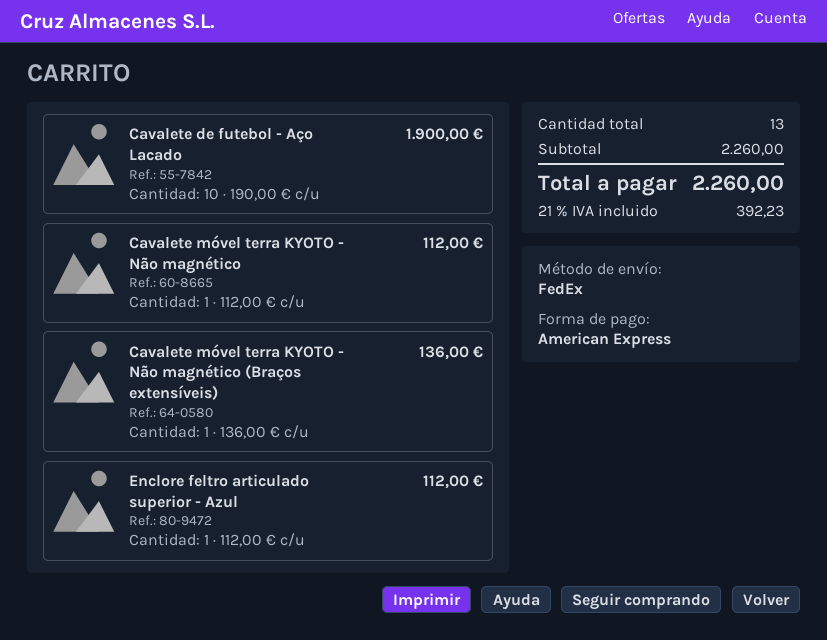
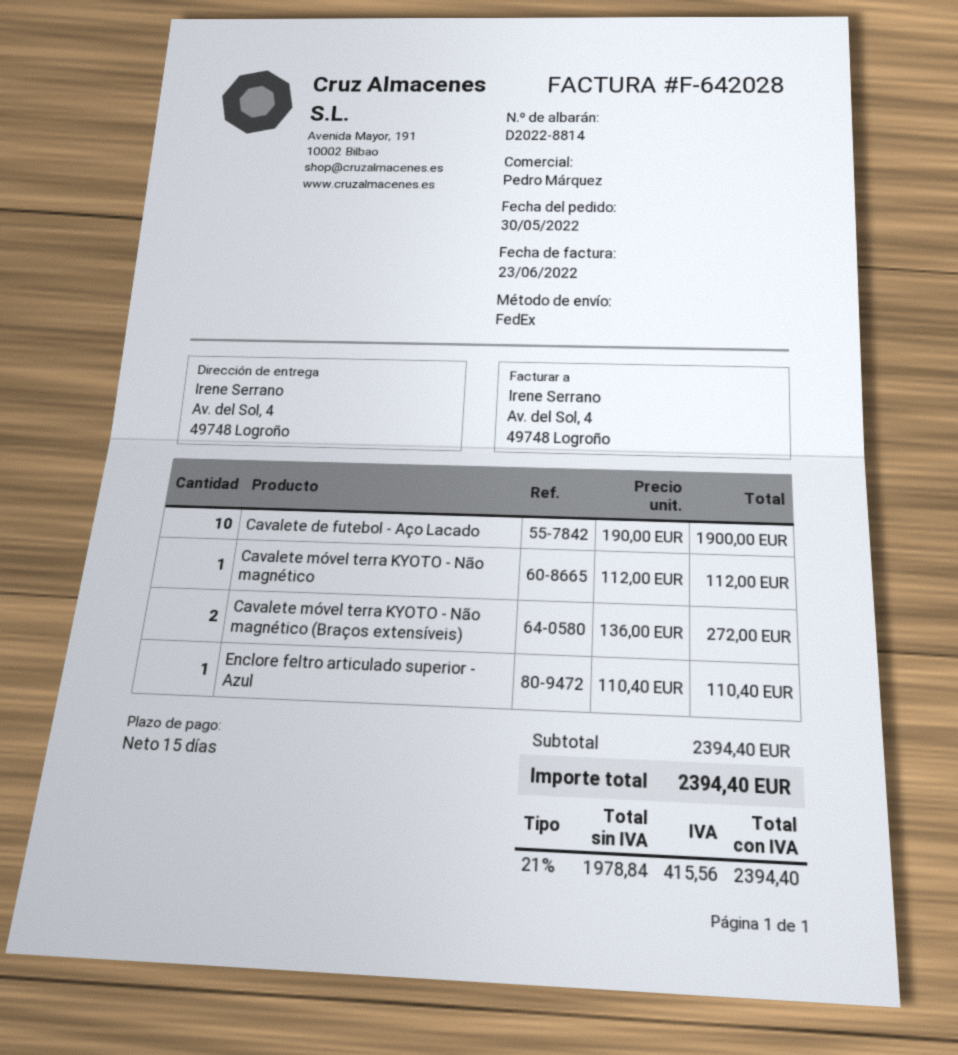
Cavalete móvel terra KYOTO - Não magnético (Braços extensíveis): 1 x 136.00 = 136.00 -> 2 x 136.00 = 272.00
Enclore feltro articulado superior - Azul: 1 x 112.00 = 112.00 -> 1 x 110.40 = 110.40
subtotal: 2260.00 -> 2394.40
tax: 21% = 392.23 -> 21% = 415.56
total: 2260.00 -> 2394.40

